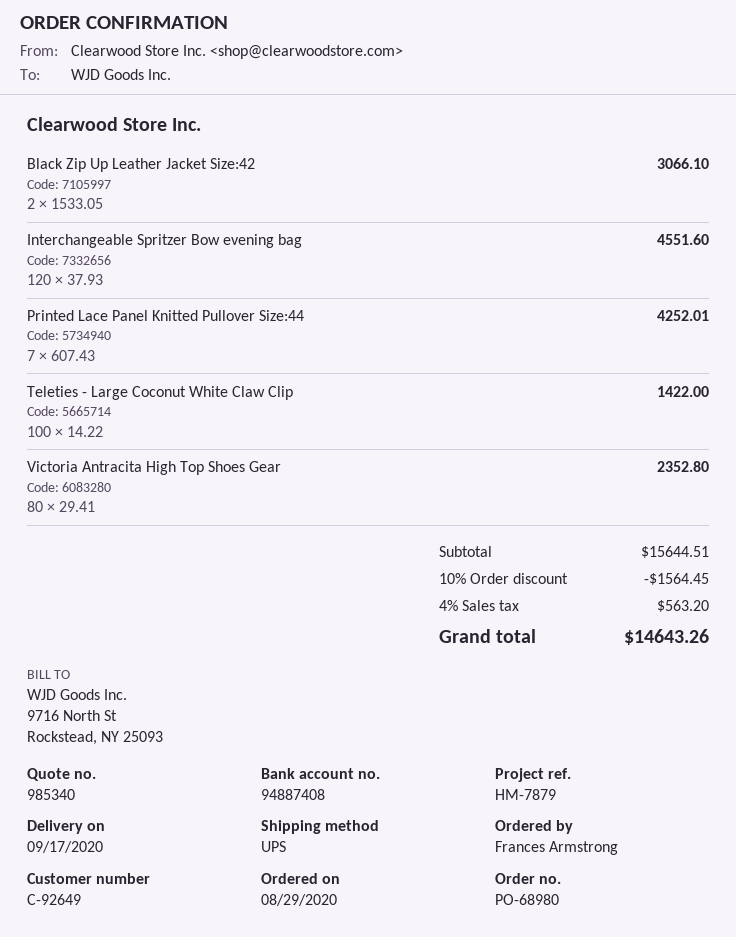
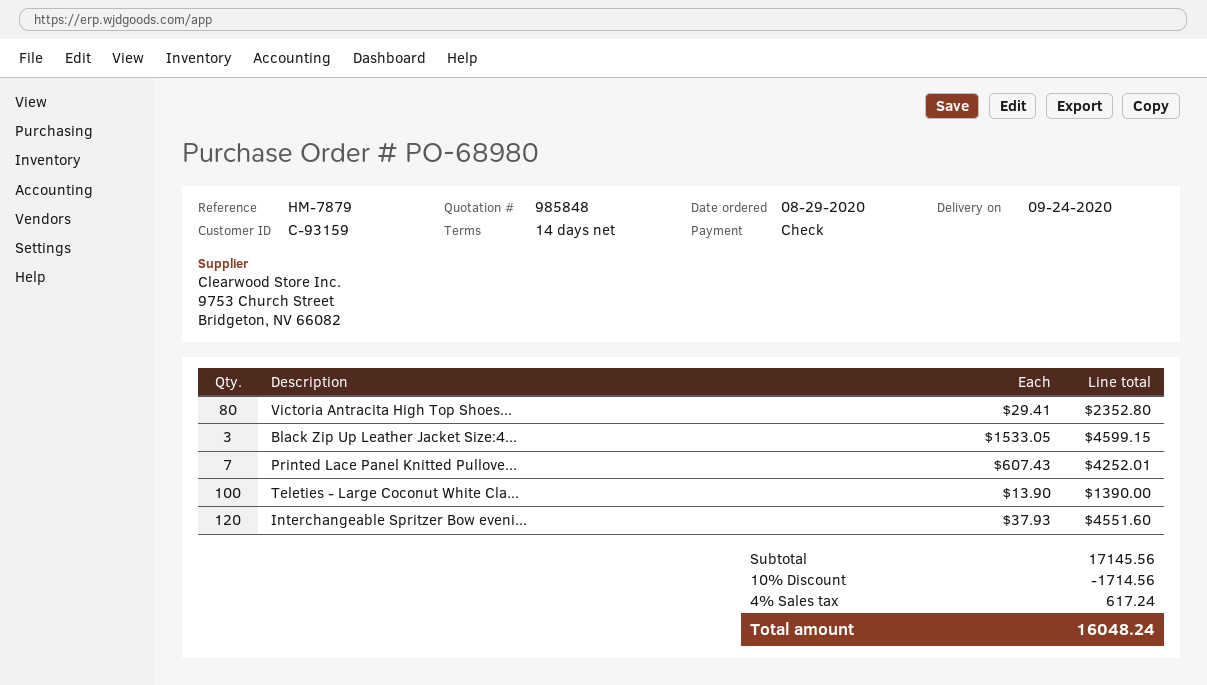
quote number: 985340 -> 985848
delivery date: 2020-09-17 -> 2020-09-24
customer number: C-92649 -> C-93159
Black Zip Up Leather Jacket Size:42: 2 x 1533.05 = 3066.10 -> 3 x 1533.05 = 4599.15
Teleties - Large Coconut White Claw Clip: 100 x 14.22 = 1422.00 -> 100 x 13.90 = 1390.00
subtotal: 15644.51 -> 17145.56
discount: 10% = 1564.45 -> 10% = 1714.56
tax: 4% = 563.20 -> 4% = 617.24
total: 14643.26 -> 16048.24

